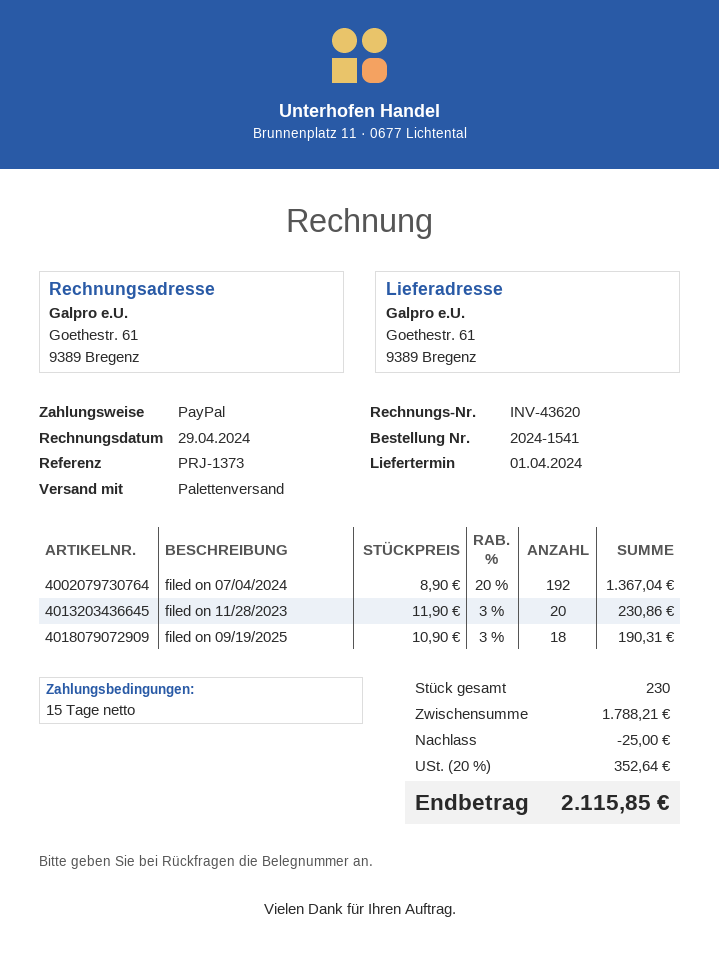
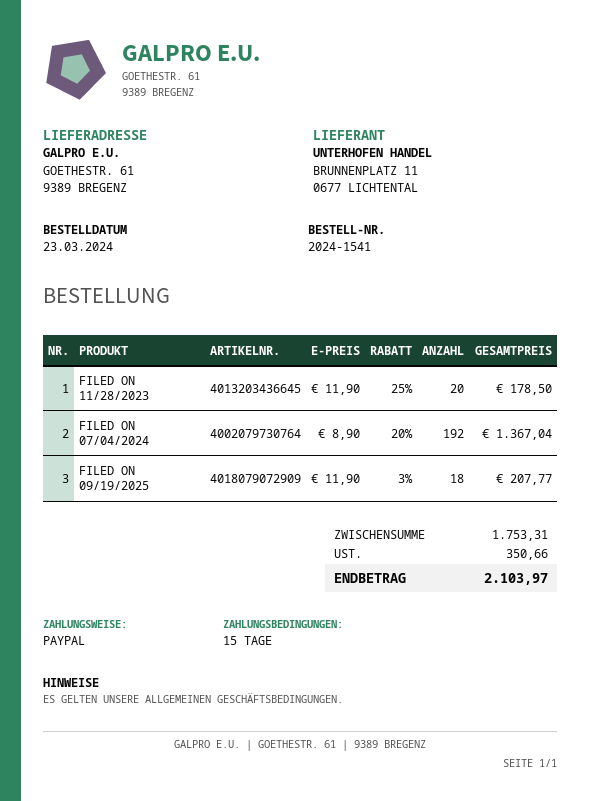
filed on 11/28/2023: 20 x 11.90 - 3% = 230.86 -> 20 x 11.90 - 25% = 178.50
filed on 09/19/2025: 18 x 10.90 - 3% = 190.31 -> 18 x 11.90 - 3% = 207.77
subtotal: 1788.21 -> 1753.31
discount: 25.00 -> none
tax: 352.64 -> 350.66
total: 2115.85 -> 2103.97

